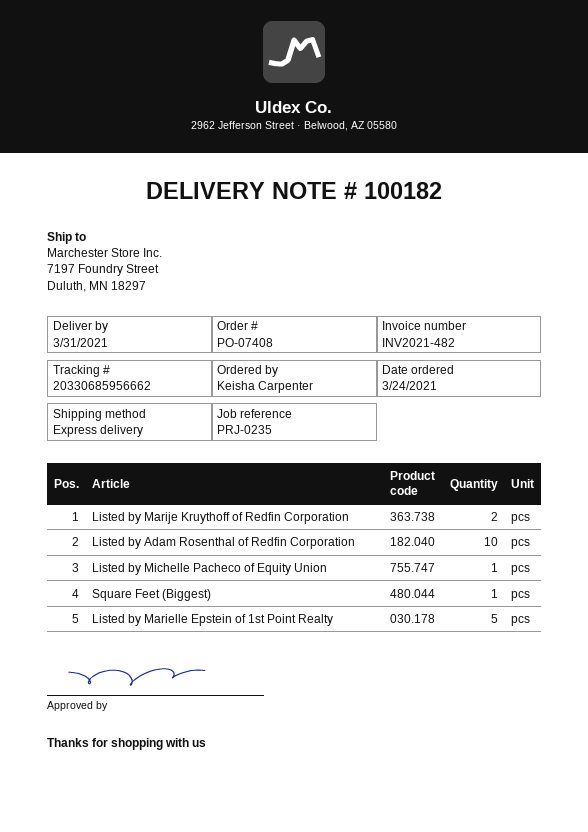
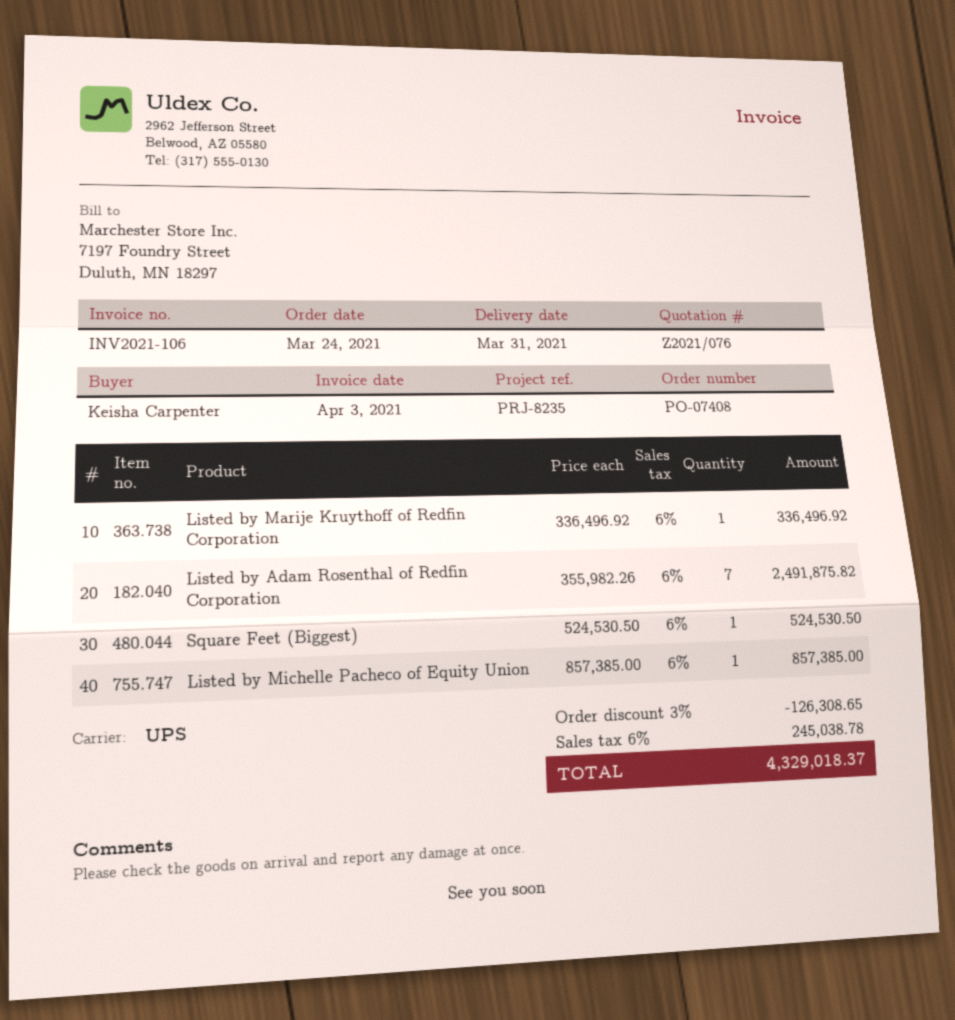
invoice number: INV2021-482 -> INV2021-106
reference: PRJ-0235 -> PRJ-8235
shipping method: express -> UPS
Listed by Marije Kruythoff of Redfin Corporation: 2 -> 1
Listed by Adam Rosenthal of Redfin Corporation: 10 -> 7
Listed by Marielle Epstein of 1st Point Realty: 5 -> none

